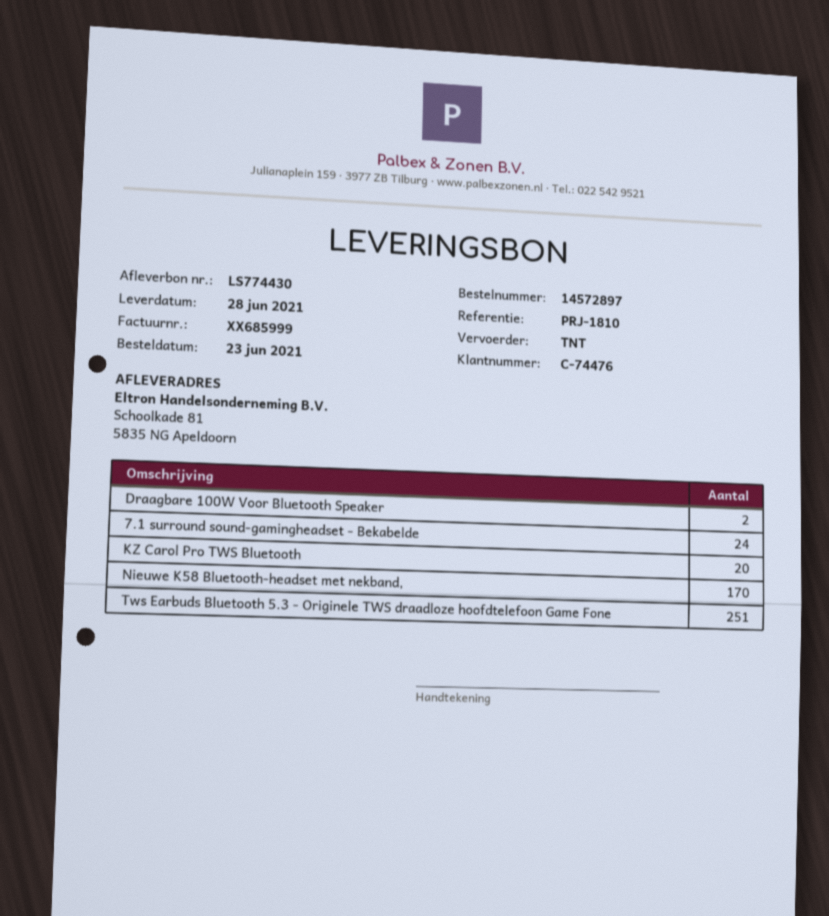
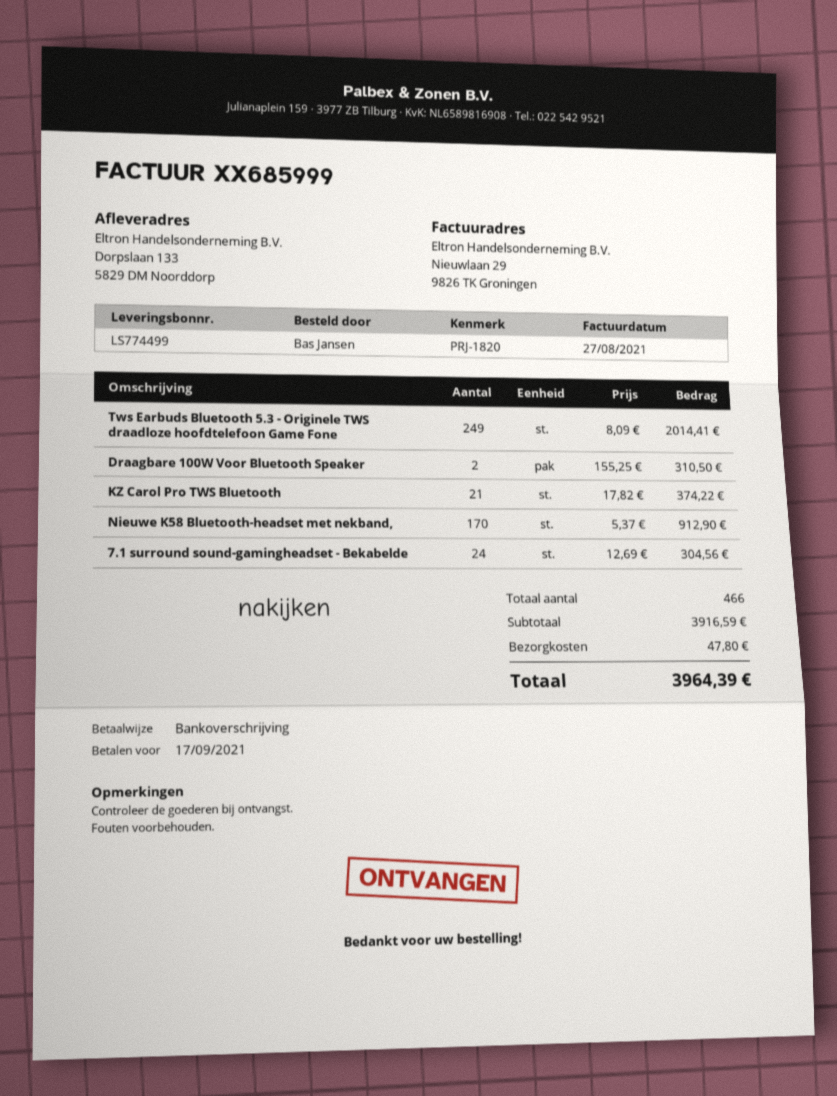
delivery note number: LS774430 -> LS774499
reference: PRJ-1810 -> PRJ-1820
ship to: Schoolkade 81, 5835 NG Apeldoorn -> Dorpslaan 133, 5829 DM Noorddorp
KZ Carol Pro TWS Bluetooth: 20 -> 21
Tws Earbuds Bluetooth 5.3 - Originele TWS draadloze hoofdtelefoon Game Fone: 251 -> 249

